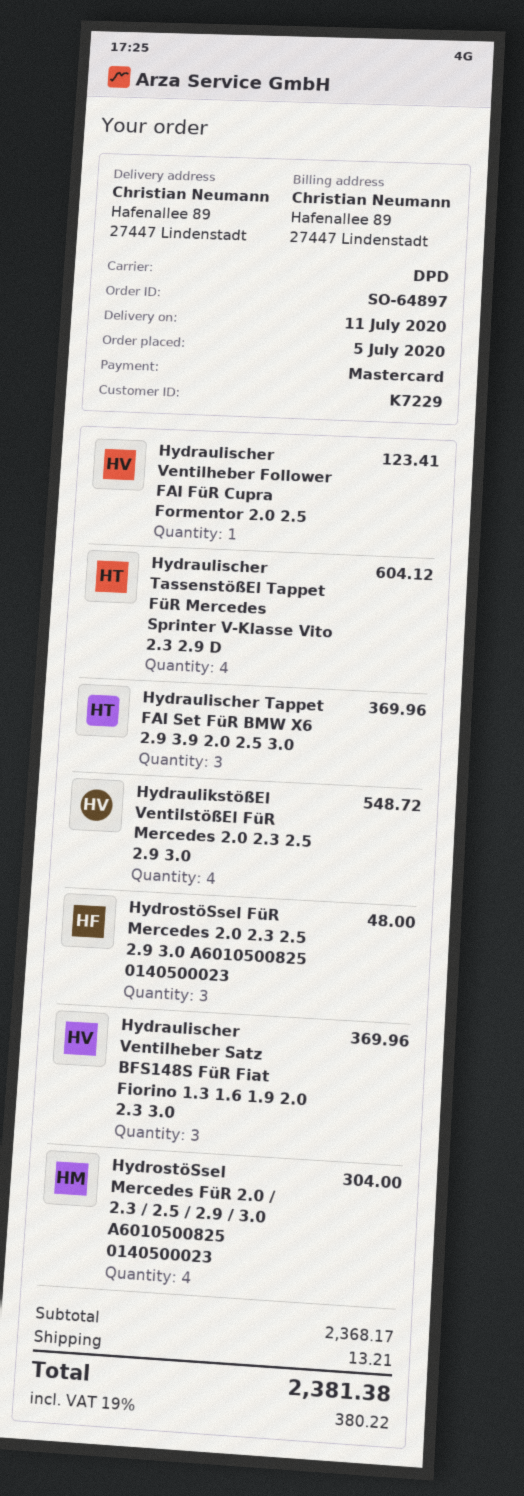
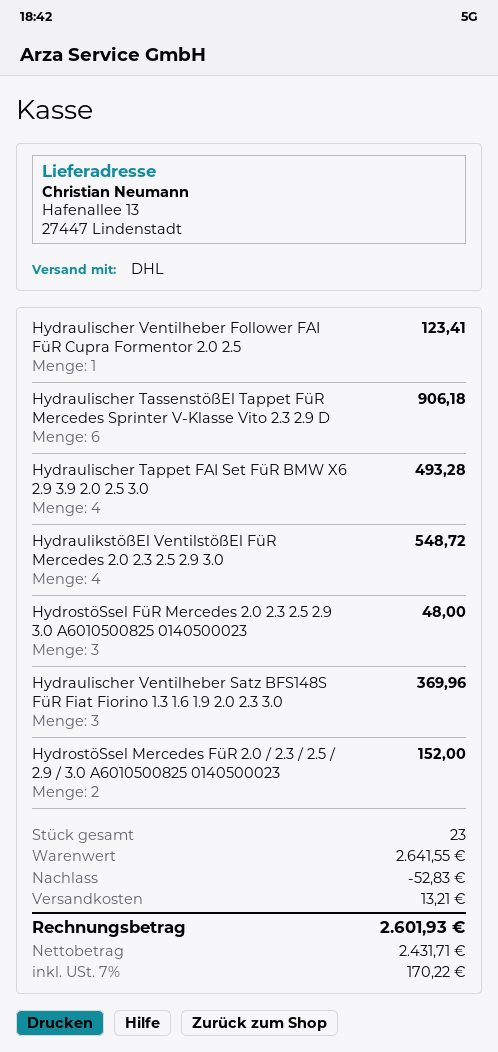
shipping method: DPD -> DHL
ship to: Hafenallee 89, 27447 Lindenstadt -> Hafenallee 13, 27447 Lindenstadt
Hydraulischer TassenstößEl Tappet FüR Mercedes Sprinter V-Klasse Vito 2.3 2.9 D: 4 for 604.12 -> 6 for 906.18
Hydraulischer Tappet FAI Set FüR BMW X6 2.9 3.9 2.0 2.5 3.0: 3 for 369.96 -> 4 for 493.28
HydrostöSsel Mercedes FüR 2.0 / 2.3 / 2.5 / 2.9 / 3.0 A6010500825 0140500023: 4 for 304.00 -> 2 for 152.00
subtotal: 2368.17 -> 2641.55
discount: none -> 52.83
tax: 19% = 380.22 -> 7% = 170.22
total: 2381.38 -> 2601.93

